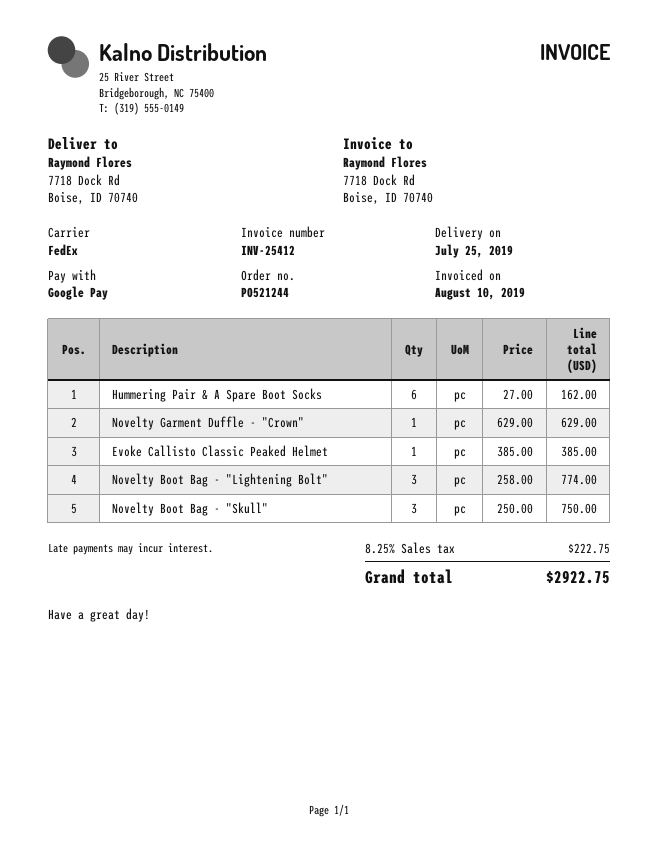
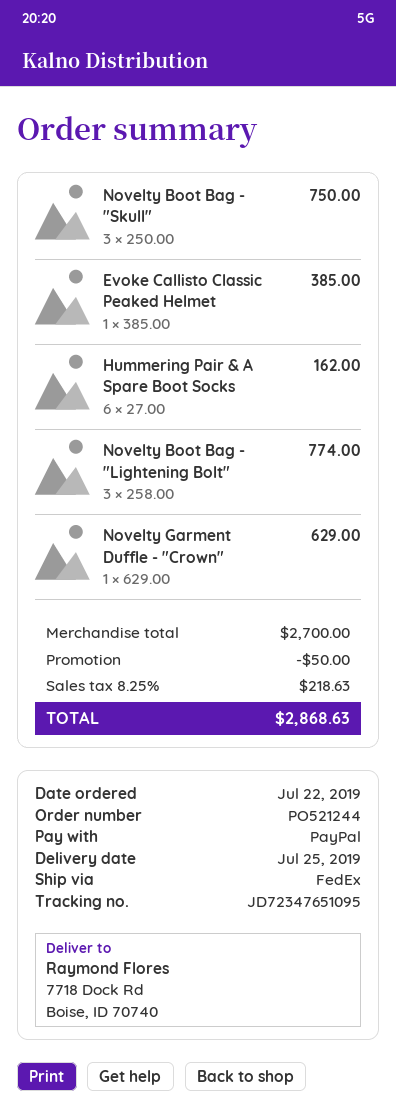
payment method: Google Pay -> PayPal
discount: none -> 50.00
tax: 8.25% = 222.75 -> 8.25% = 218.63
total: 2922.75 -> 2868.63

